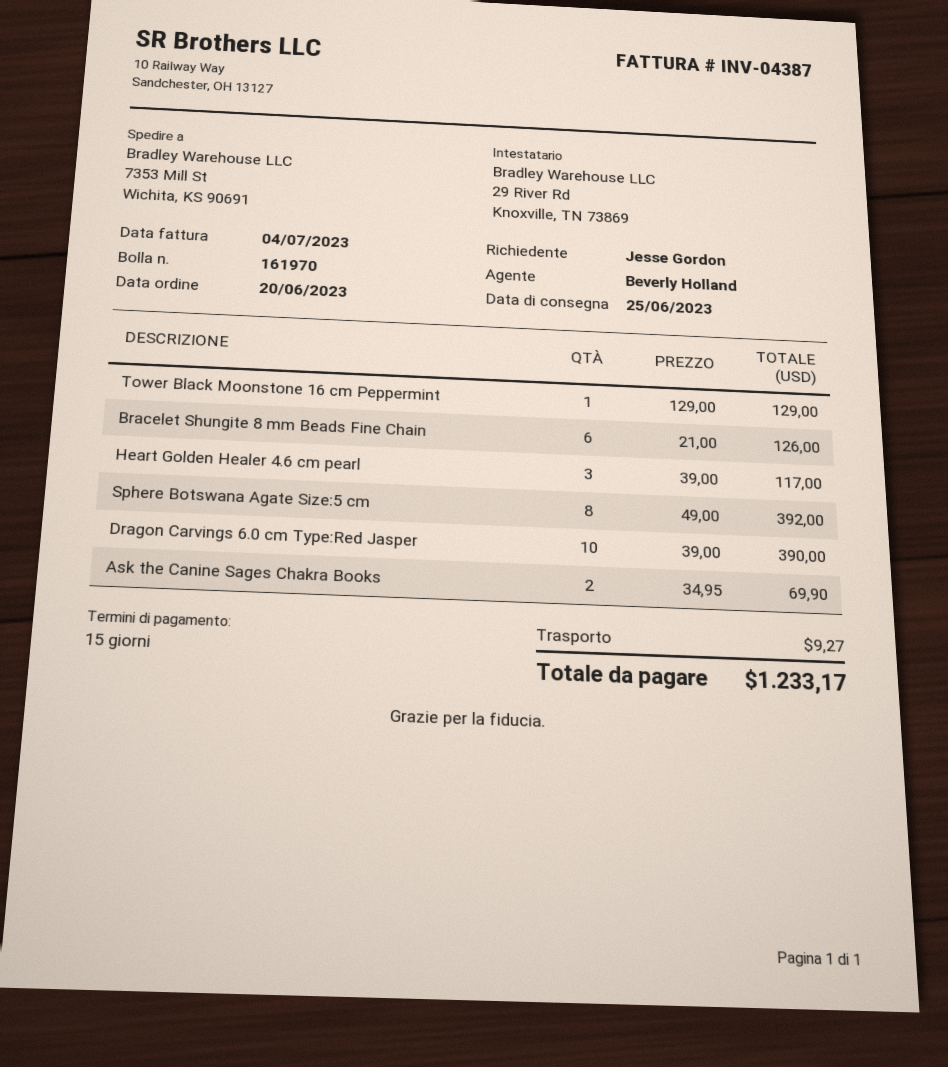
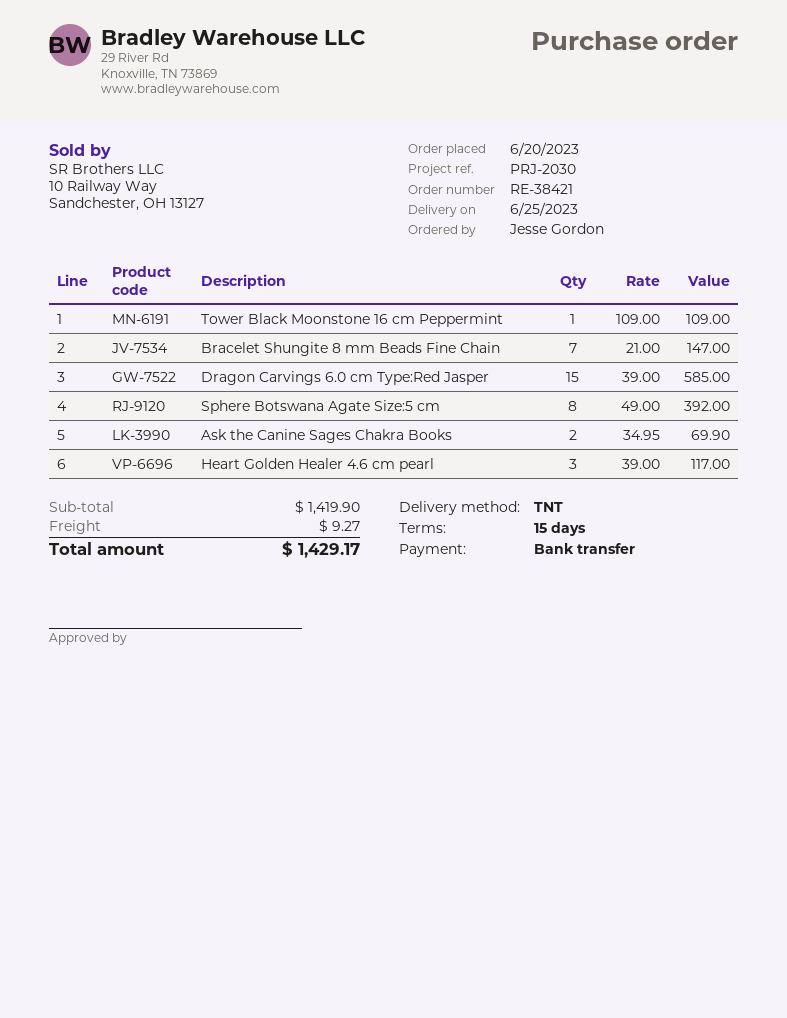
Tower Black Moonstone 16 cm Peppermint: 1 x 129.00 = 129.00 -> 1 x 109.00 = 109.00
Bracelet Shungite 8 mm Beads Fine Chain: 6 x 21.00 = 126.00 -> 7 x 21.00 = 147.00
Dragon Carvings 6.0 cm Type:Red Jasper: 10 x 39.00 = 390.00 -> 15 x 39.00 = 585.00
total: 1233.17 -> 1429.17

